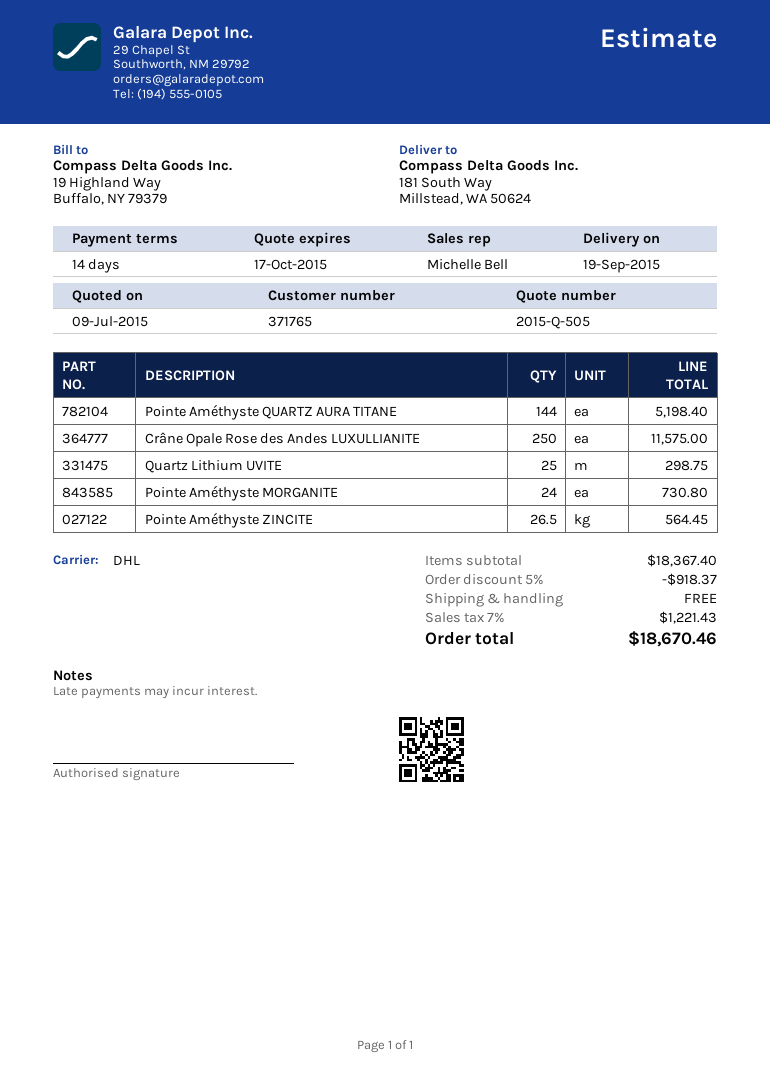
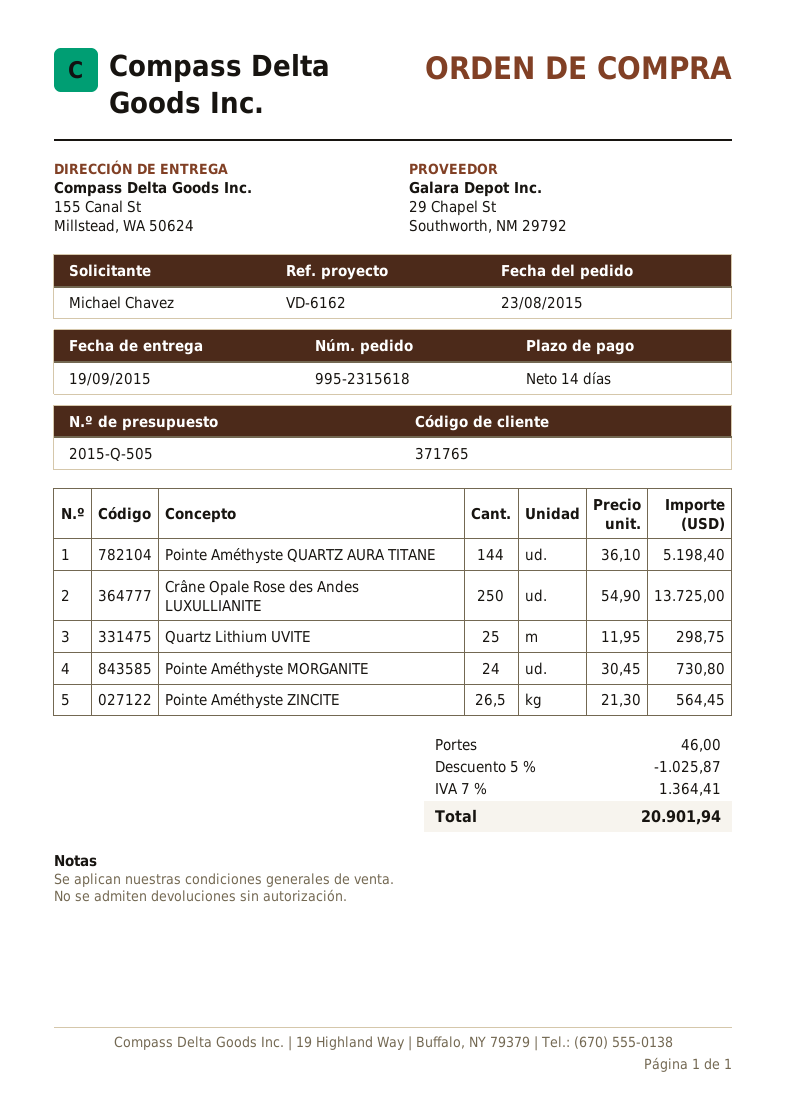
ship to: 181 South Way, Millstead, WA 50624 -> 155 Canal St, Millstead, WA 50624
Crâne Opale Rose des Andes LUXULLIANITE: 250 for 11575.00 -> 250 for 13725.00
discount: 5% = 918.37 -> 5% = 1025.87
shipping: 0.00 -> 46.00
tax: 7% = 1221.43 -> 7% = 1364.41
total: 18670.46 -> 20901.94

